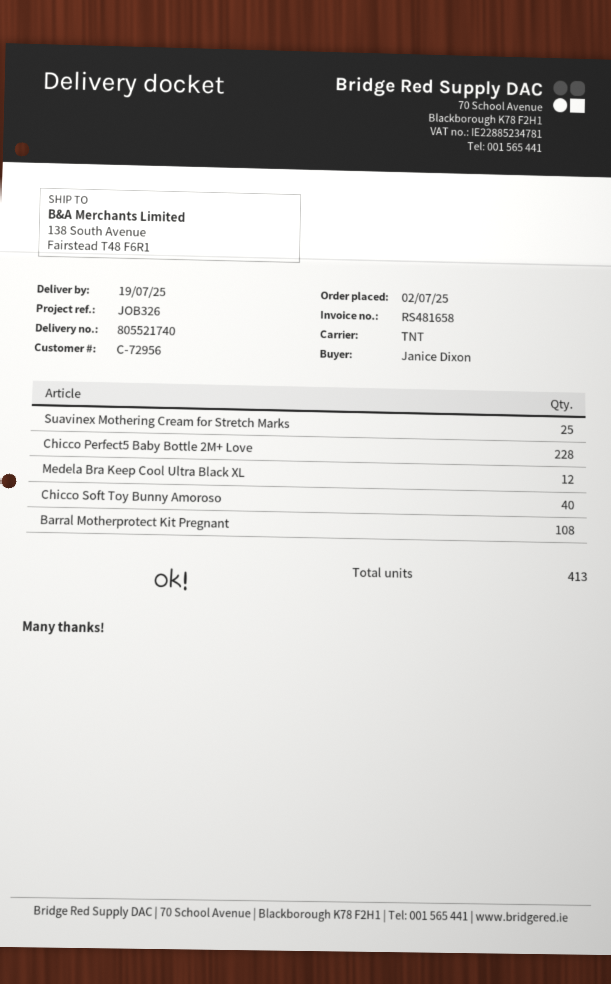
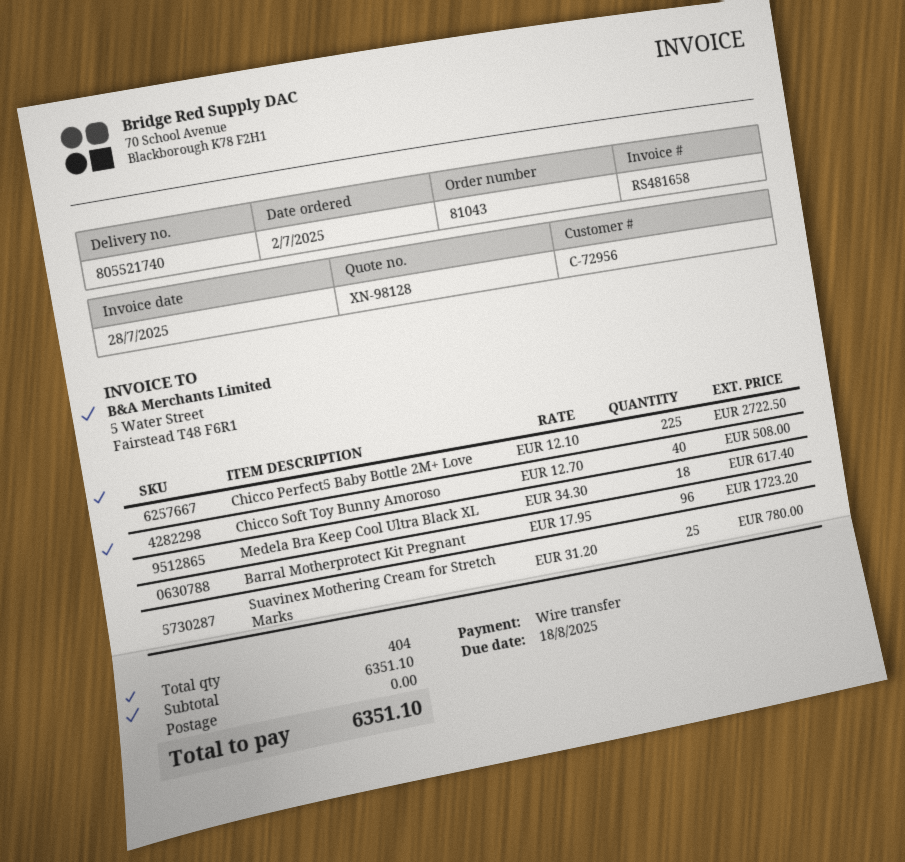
Chicco Perfect5 Baby Bottle 2M+ Love: 228 -> 225
Medela Bra Keep Cool Ultra Black XL: 12 -> 18
Barral Motherprotect Kit Pregnant: 108 -> 96
total quantity: 413 -> 404

